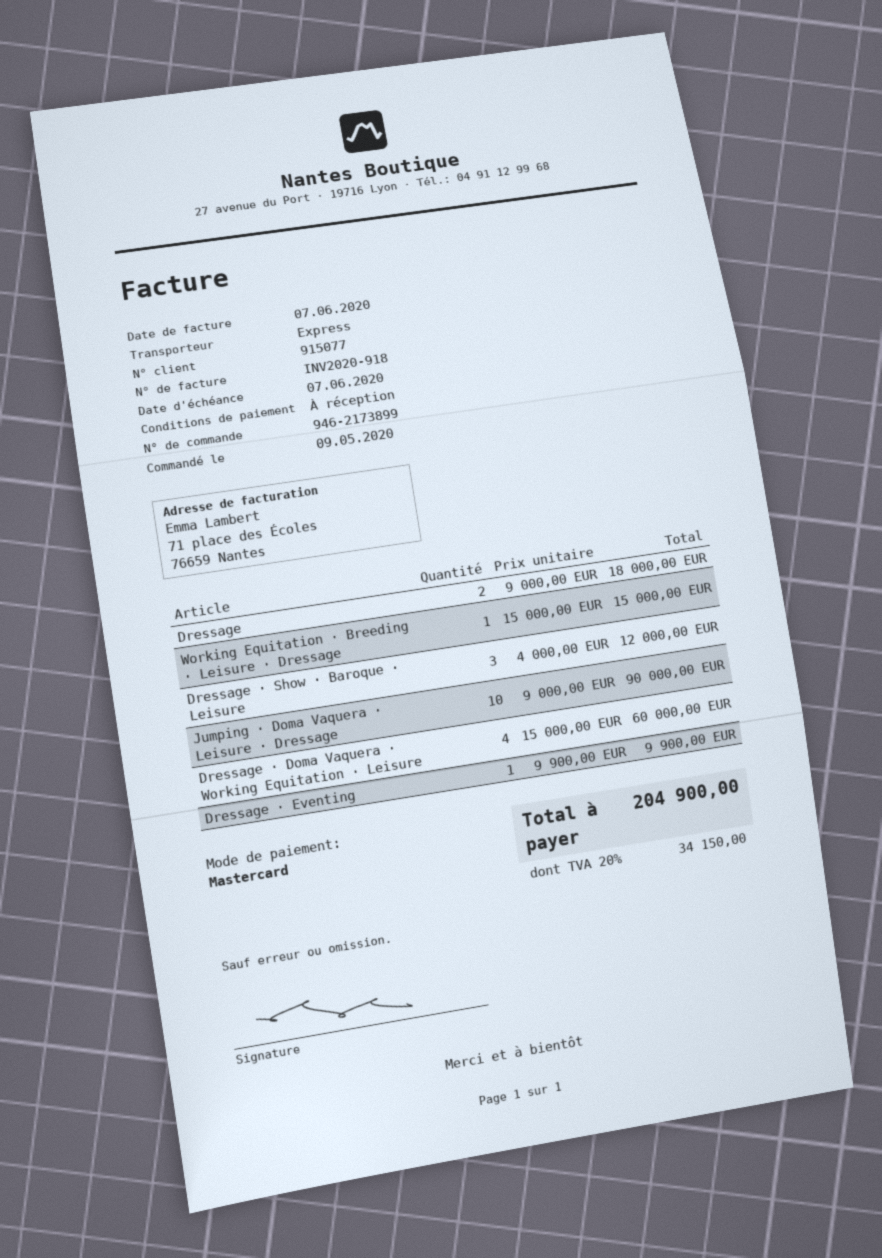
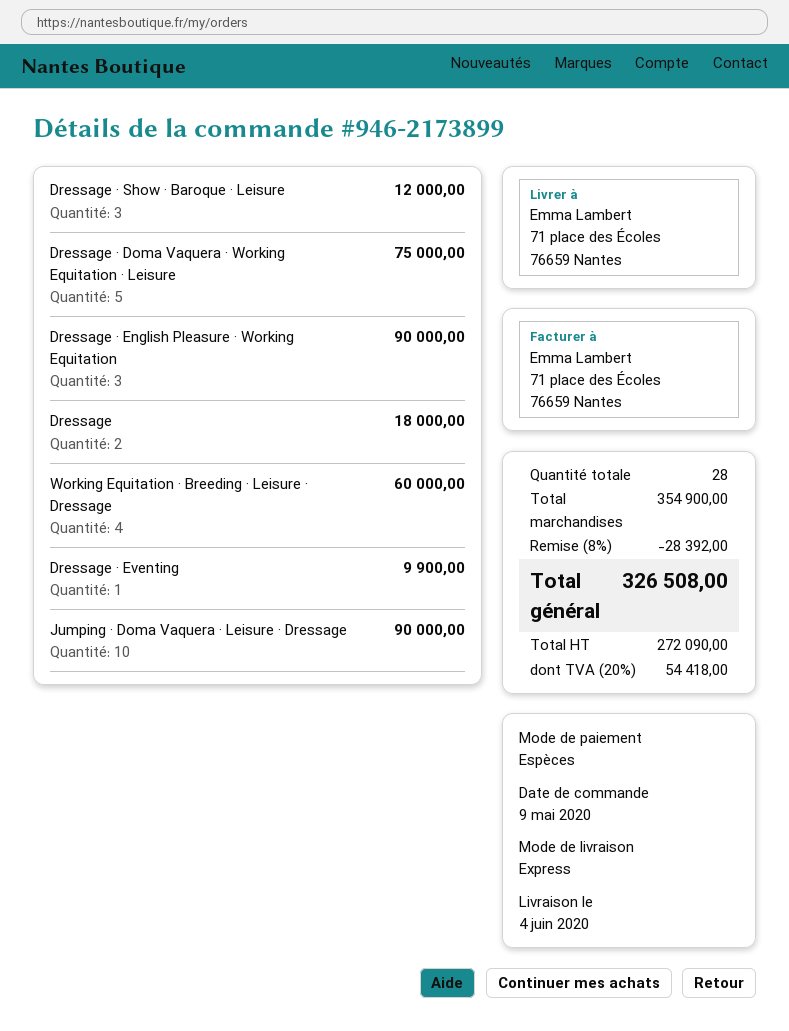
payment method: Mastercard -> cash
Working Equitation · Breeding · Leisure · Dressage: 1 for 15000.00 -> 4 for 60000.00
Dressage · Doma Vaquera · Working Equitation · Leisure: 4 for 60000.00 -> 5 for 75000.00
Dressage · English Pleasure · Working Equitation: none -> 3 for 90000.00
discount: none -> 8% = 28392.00
tax: 20% = 34150.00 -> 20% = 54418.00
total: 204900.00 -> 326508.00

